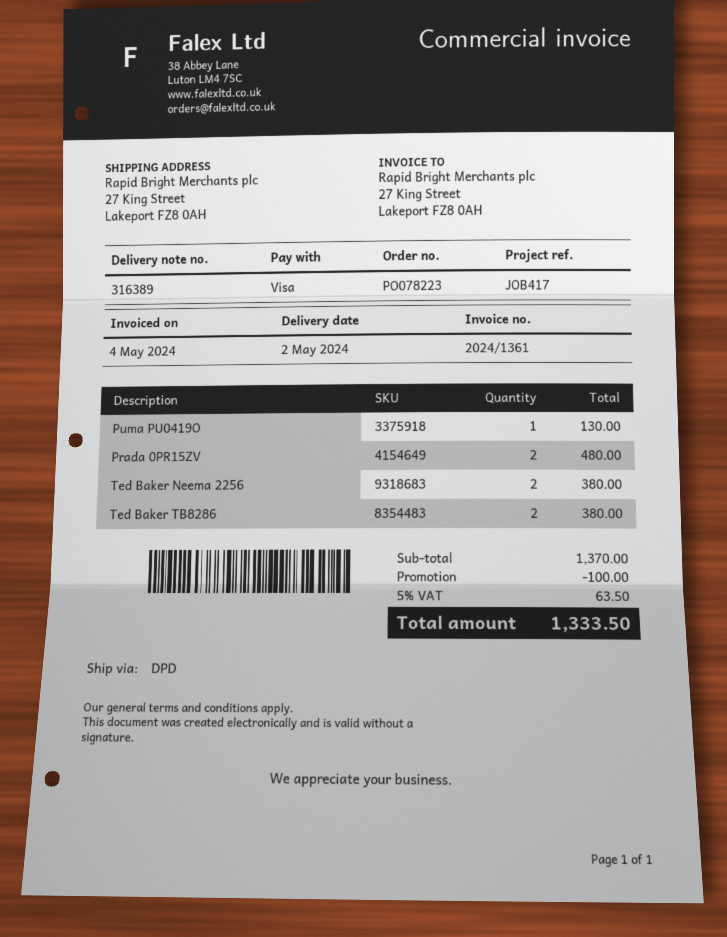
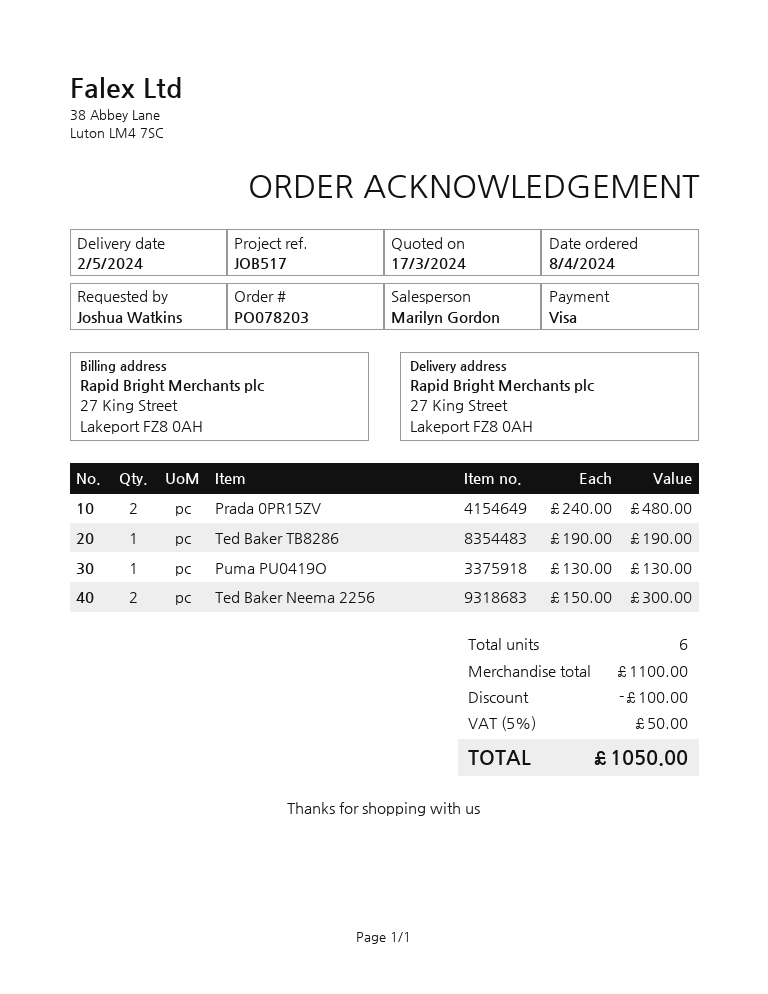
order number: PO078223 -> PO078203
reference: JOB417 -> JOB517
Ted Baker Neema 2256: 2 for 380.00 -> 2 for 300.00
Ted Baker TB8286: 2 for 380.00 -> 1 for 190.00
subtotal: 1370.00 -> 1100.00
tax: 5% = 63.50 -> 5% = 50.00
total: 1333.50 -> 1050.00

